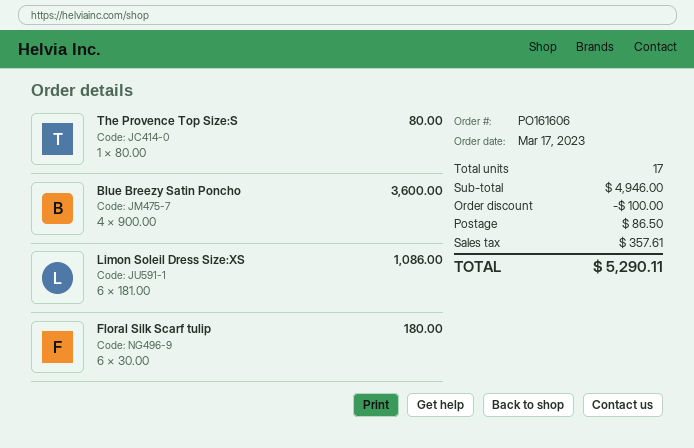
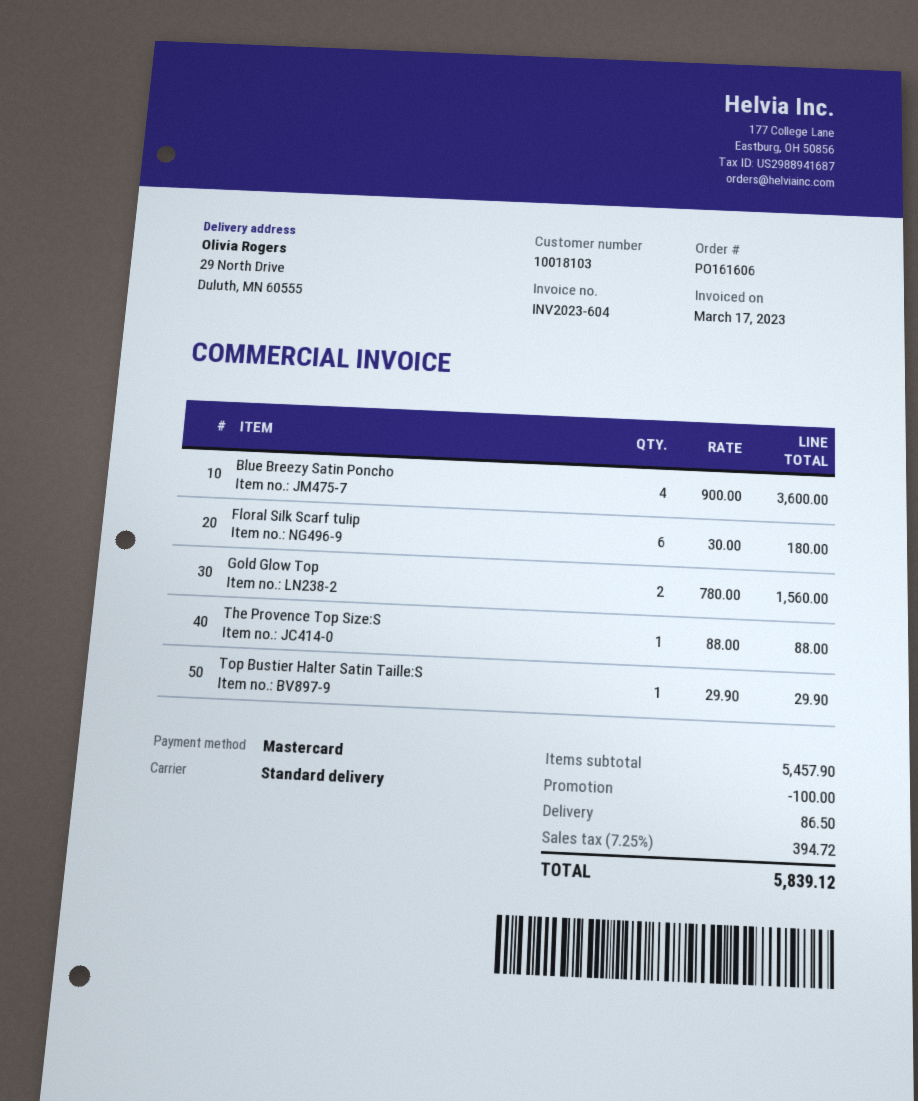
The Provence Top Size:S: 1 x 80.00 = 80.00 -> 1 x 88.00 = 88.00
Limon Soleil Dress Size:XS: 6 x 181.00 = 1086.00 -> none
Gold Glow Top: none -> 2 x 780.00 = 1560.00
Top Bustier Halter Satin Taille:S: none -> 1 x 29.90 = 29.90
subtotal: 4946.00 -> 5457.90
tax: 357.61 -> 394.72
total: 5290.11 -> 5839.12

